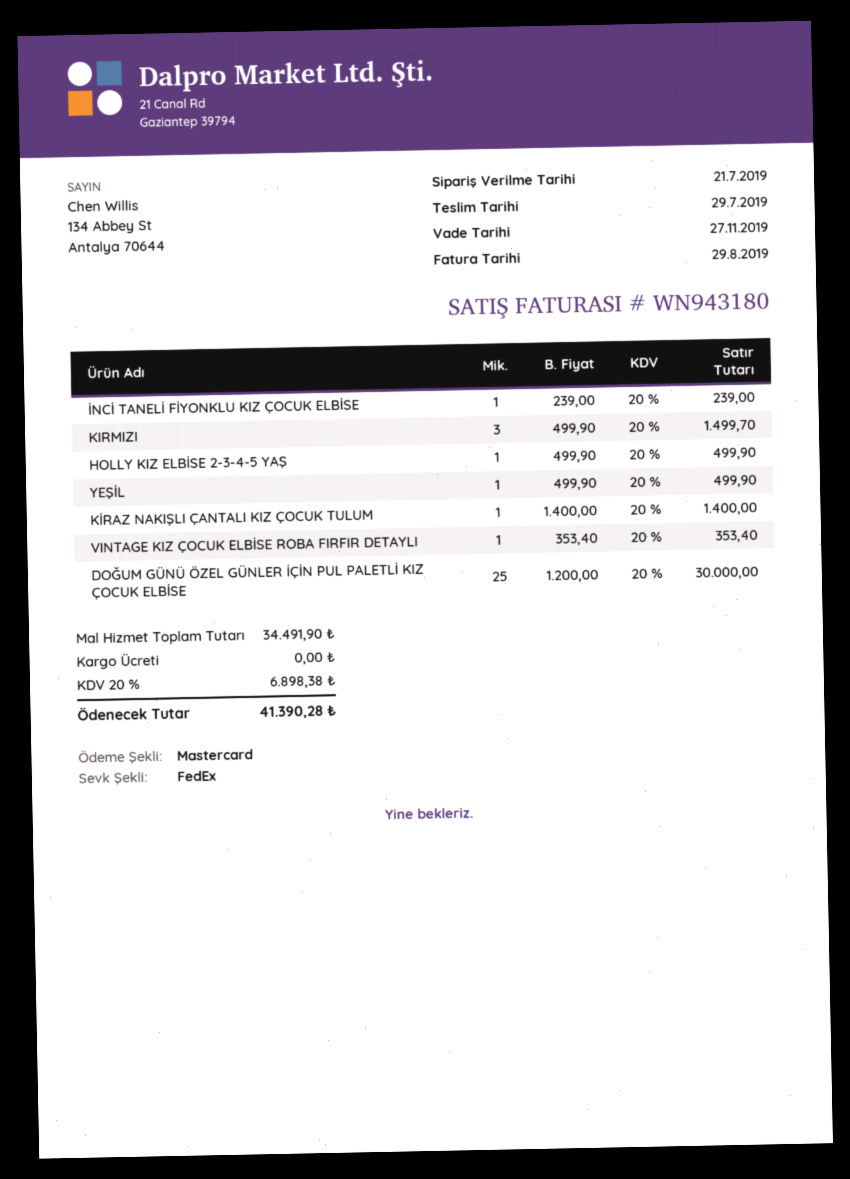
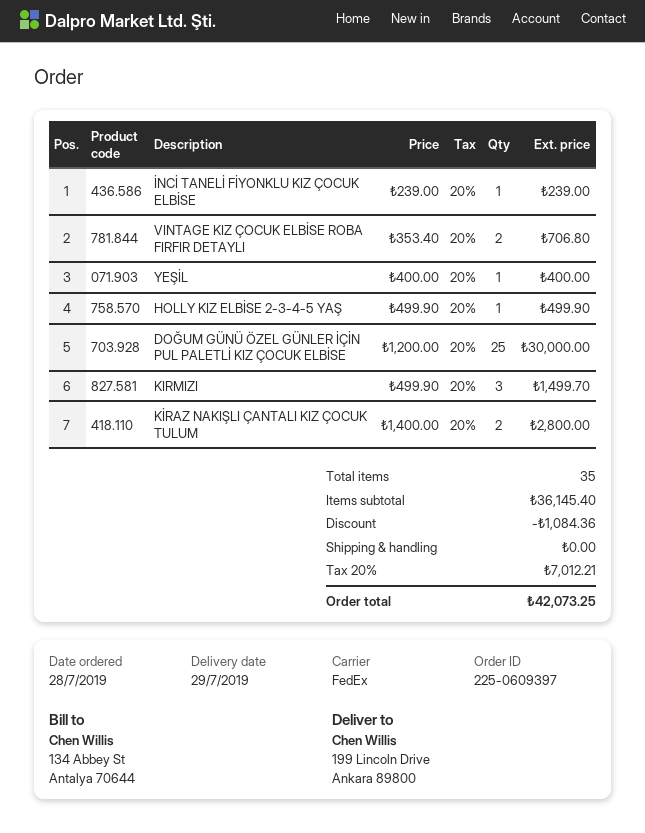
order date: 2019-07-21 -> 2019-07-28
YEŞİL: 1 x 499.90 = 499.90 -> 1 x 400.00 = 400.00
KİRAZ NAKIŞLI ÇANTALI KIZ ÇOCUK TULUM: 1 x 1400.00 = 1400.00 -> 2 x 1400.00 = 2800.00
VINTAGE KIZ ÇOCUK ELBİSE ROBA FIRFIR DETAYLI: 1 x 353.40 = 353.40 -> 2 x 353.40 = 706.80
subtotal: 34491.90 -> 36145.40
discount: none -> 1084.36
tax: 20% = 6898.38 -> 20% = 7012.21
total: 41390.28 -> 42073.25

